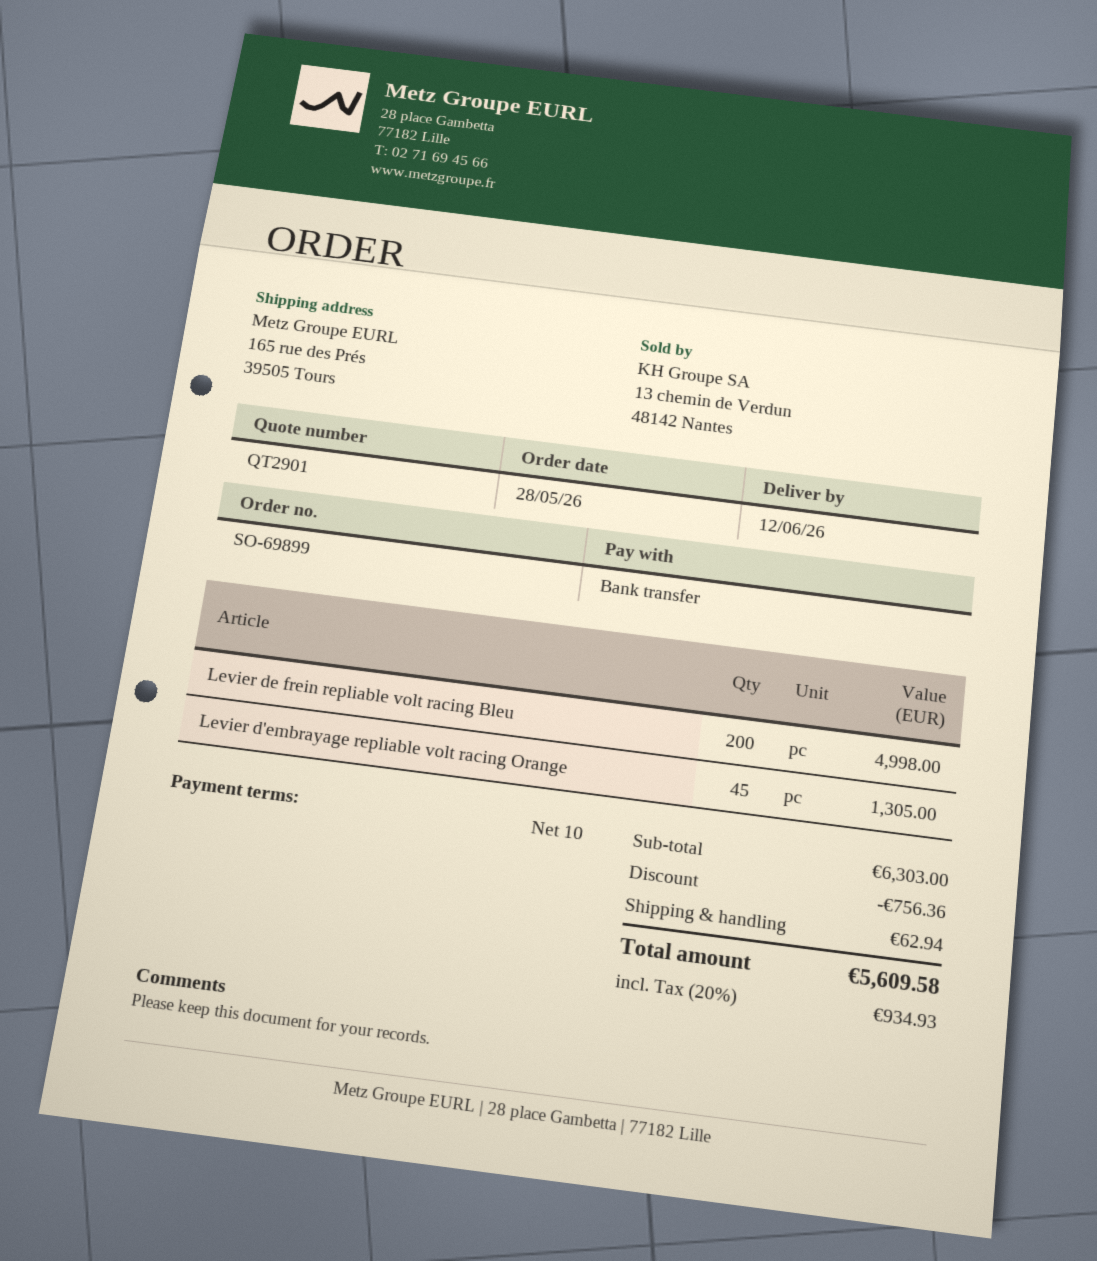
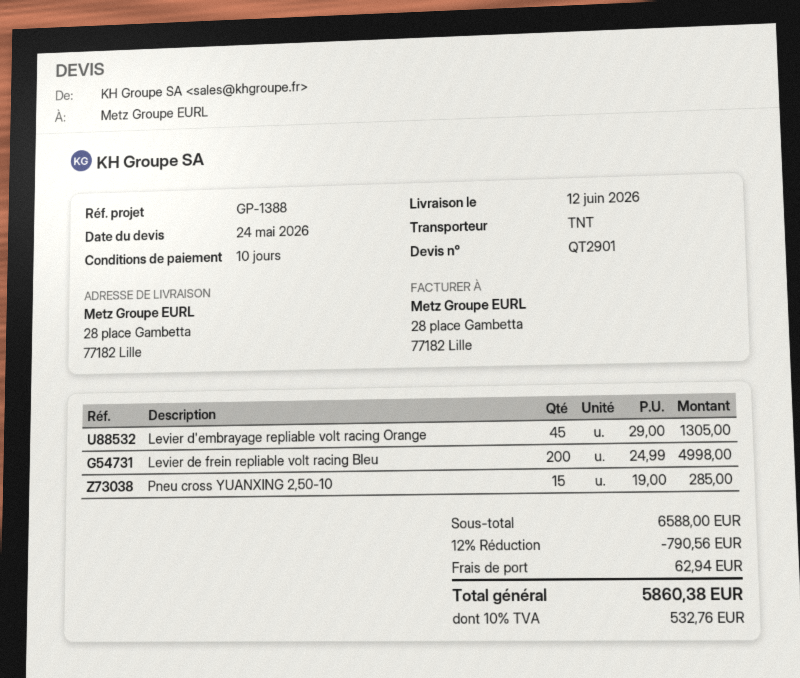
ship to: 165 rue des Prés, 39505 Tours -> 28 place Gambetta, 77182 Lille
Pneu cross YUANXING 2,50-10: none -> 15 for 285.00
subtotal: 6303.00 -> 6588.00
discount: 756.36 -> 790.56
tax: 20% = 934.93 -> 10% = 532.76
total: 5609.58 -> 5860.38

